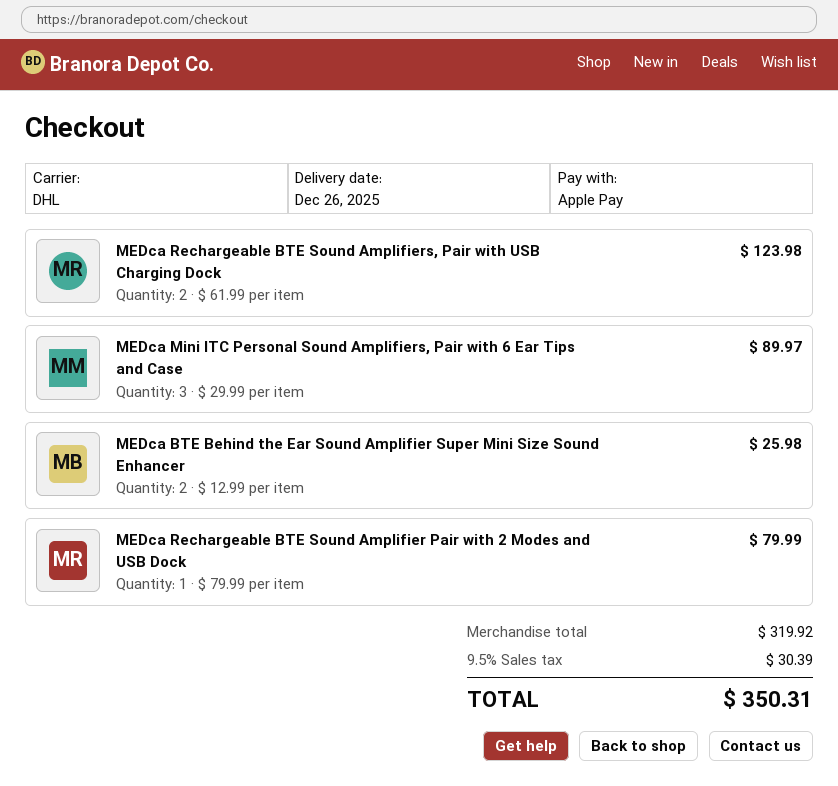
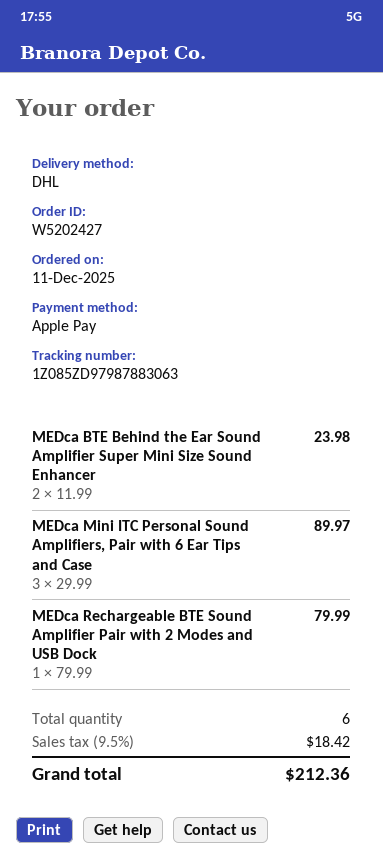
MEDca Rechargeable BTE Sound Amplifiers, Pair with USB Charging Dock: 2 x 61.99 = 123.98 -> none
MEDca BTE Behind the Ear Sound Amplifier Super Mini Size Sound Enhancer: 2 x 12.99 = 25.98 -> 2 x 11.99 = 23.98
tax: 9.5% = 30.39 -> 9.5% = 18.42
total: 350.31 -> 212.36

